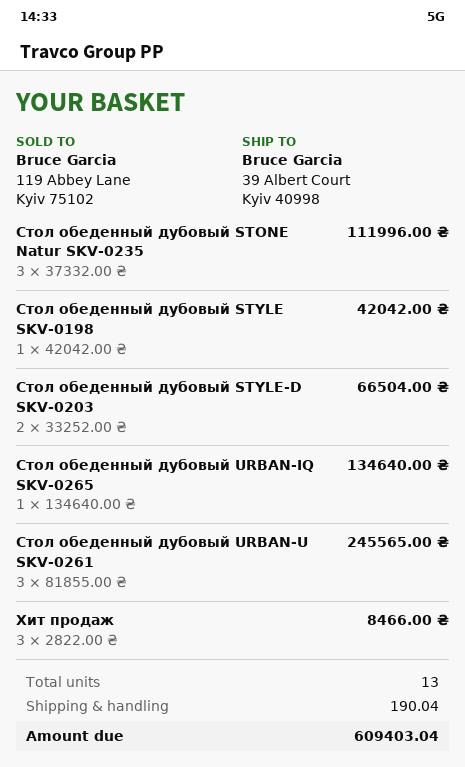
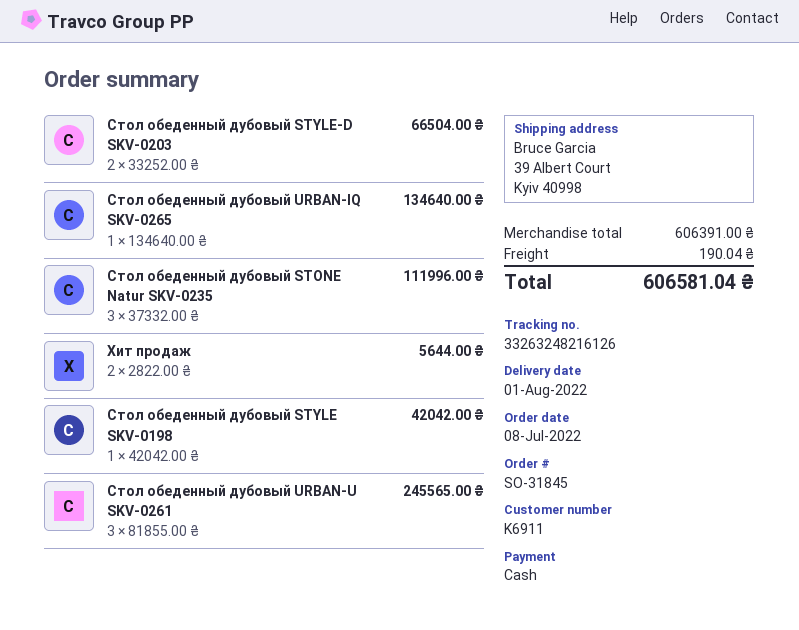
Хит продаж: 3 x 2822.00 = 8466.00 -> 2 x 2822.00 = 5644.00
total: 609403.04 -> 606581.04

